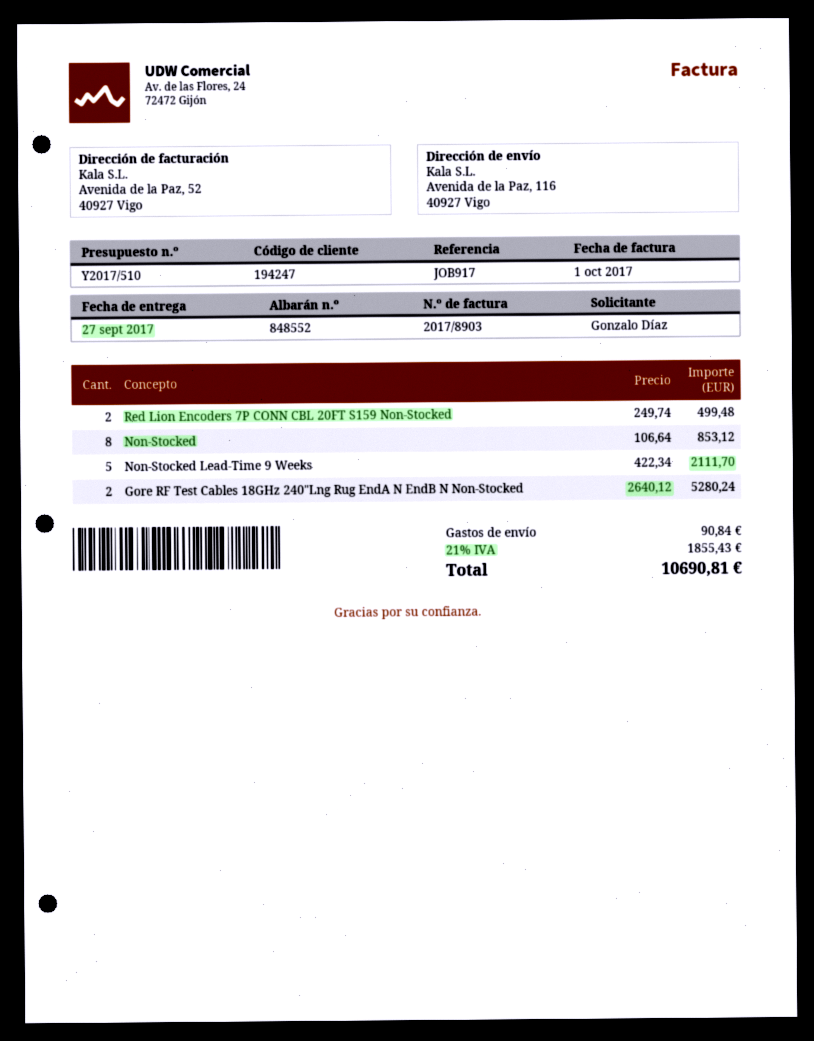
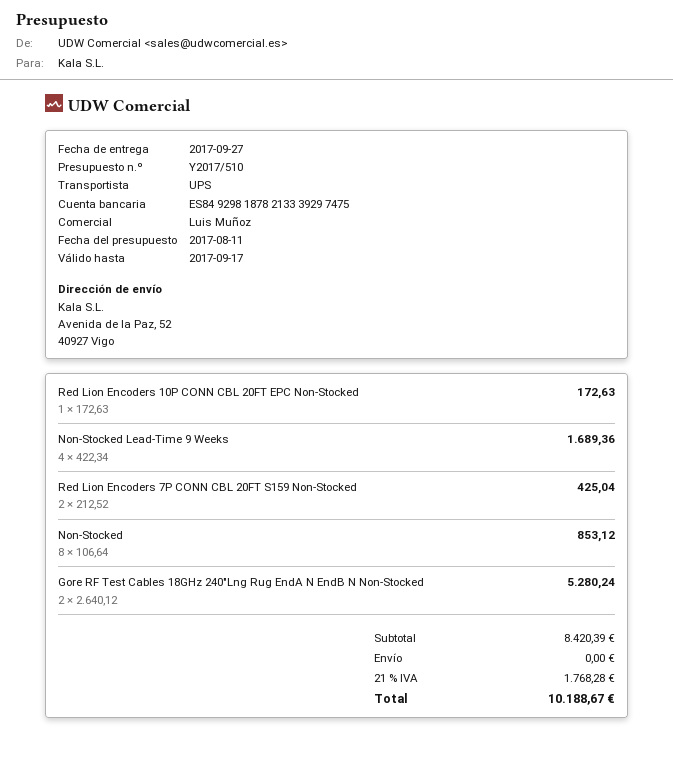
ship to: Avenida de la Paz, 116, 40927 Vigo -> Avenida de la Paz, 52, 40927 Vigo
Red Lion Encoders 7P CONN CBL 20FT S159 Non-Stocked: 2 x 249.74 = 499.48 -> 2 x 212.52 = 425.04
Non-Stocked Lead-Time 9 Weeks: 5 x 422.34 = 2111.70 -> 4 x 422.34 = 1689.36
Red Lion Encoders 10P CONN CBL 20FT EPC Non-Stocked: none -> 1 x 172.63 = 172.63
shipping: 90.84 -> 0.00
tax: 21% = 1855.43 -> 21% = 1768.28
total: 10690.81 -> 10188.67

